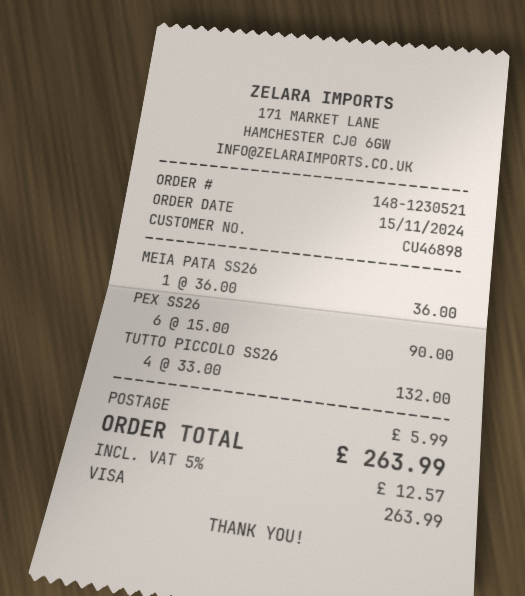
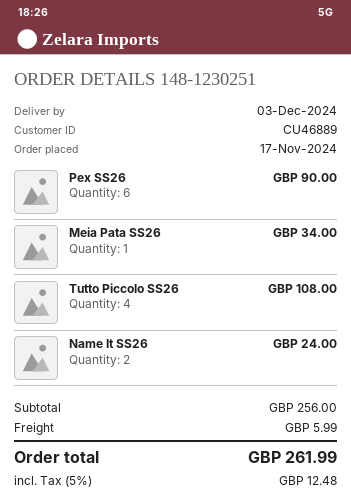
order number: 148-1230521 -> 148-1230251
order date: 2024-11-15 -> 2024-11-17
customer number: CU46898 -> CU46889
MEIA PATA SS26: 1 for 36.00 -> 1 for 34.00
TUTTO PICCOLO SS26: 4 for 132.00 -> 4 for 108.00
Name It SS26: none -> 2 for 24.00
tax: 5% = 12.57 -> 5% = 12.48
total: 263.99 -> 261.99

